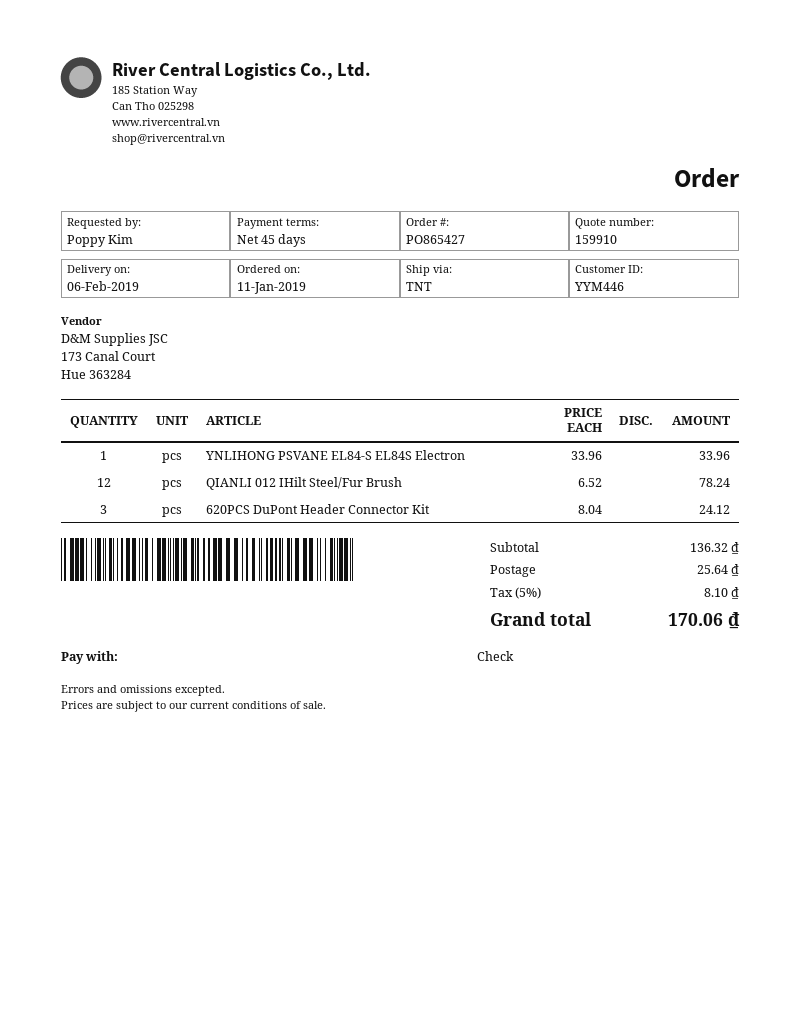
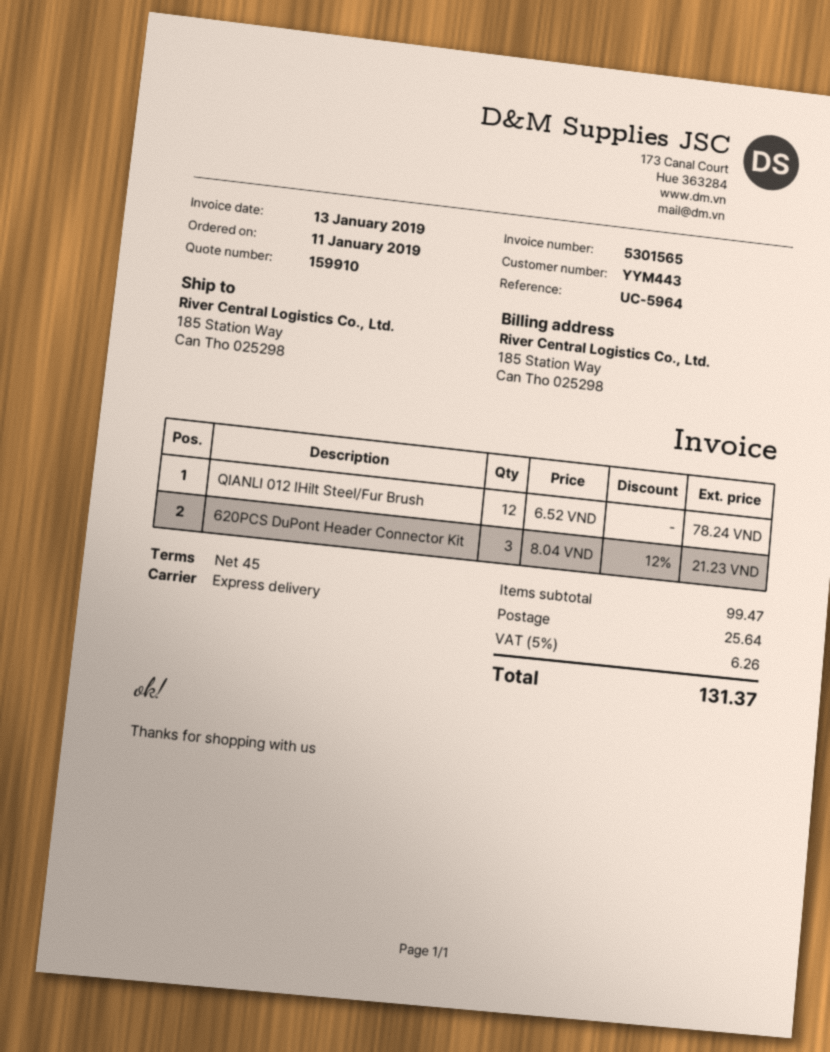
customer number: YYM446 -> YYM443
shipping method: TNT -> express
YNLIHONG PSVANE EL84-S EL84S Electron: 1 x 33.96 = 33.96 -> none
620PCS DuPont Header Connector Kit: 3 x 8.04 = 24.12 -> 3 x 8.04 - 12% = 21.23
subtotal: 136.32 -> 99.47
tax: 5% = 8.10 -> 5% = 6.26
total: 170.06 -> 131.37

